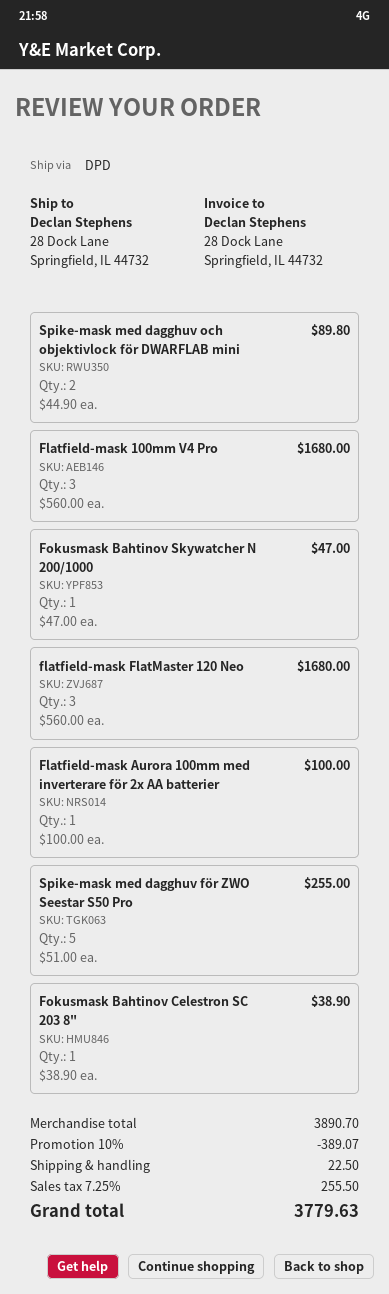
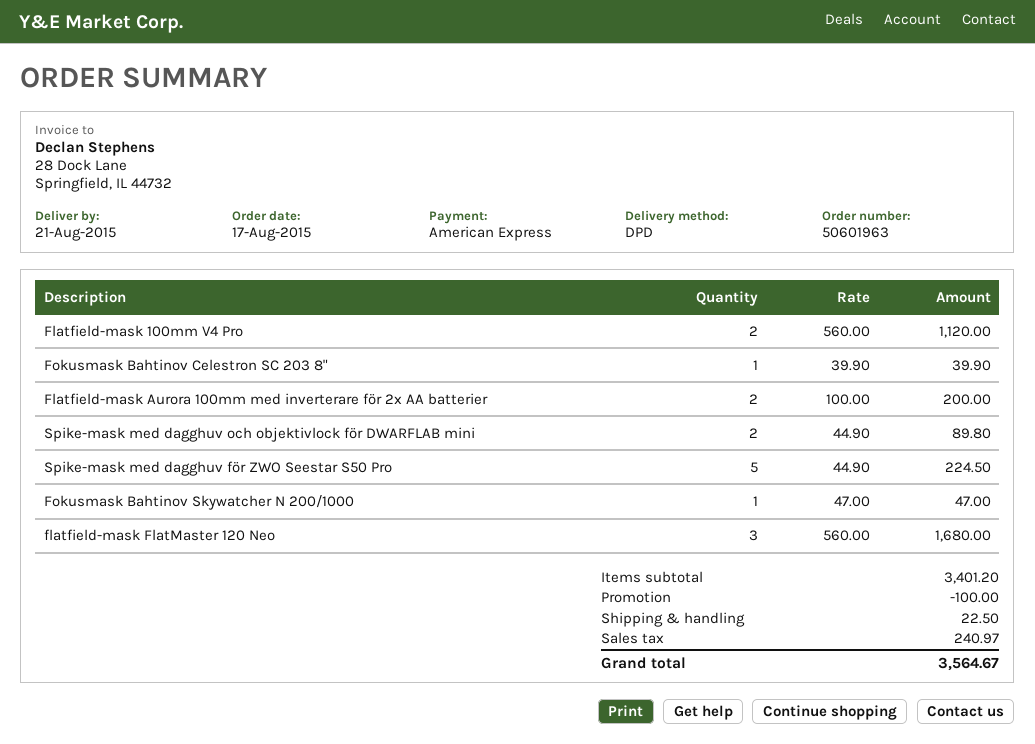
Flatfield-mask 100mm V4 Pro: 3 x 560.00 = 1680.00 -> 2 x 560.00 = 1120.00
Flatfield-mask Aurora 100mm med inverterare för 2x AA batterier: 1 x 100.00 = 100.00 -> 2 x 100.00 = 200.00
Spike-mask med dagghuv för ZWO Seestar S50 Pro: 5 x 51.00 = 255.00 -> 5 x 44.90 = 224.50
Fokusmask Bahtinov Celestron SC 203 8": 1 x 38.90 = 38.90 -> 1 x 39.90 = 39.90
subtotal: 3890.70 -> 3401.20
discount: 389.07 -> 100.00
tax: 255.50 -> 240.97
total: 3779.63 -> 3564.67

